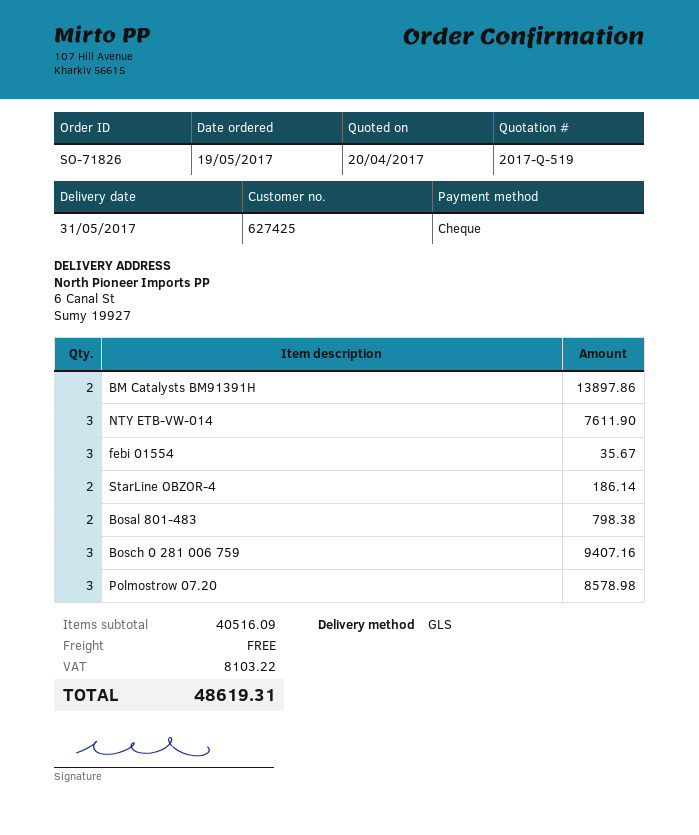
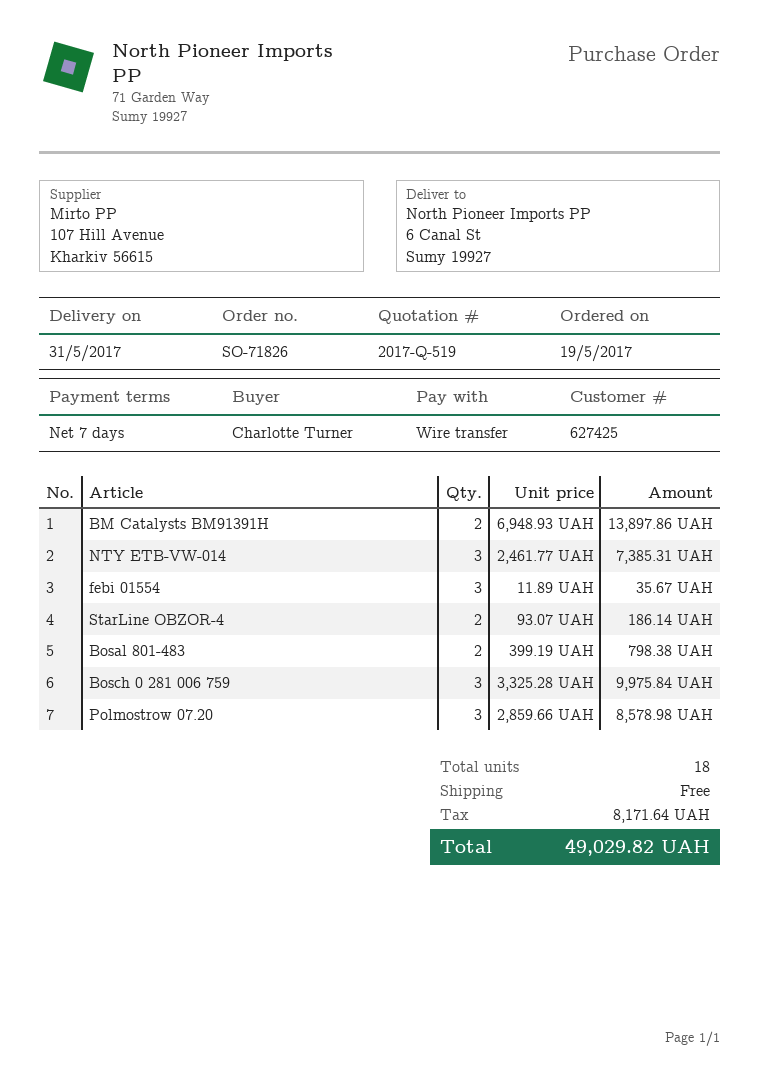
payment method: cheque -> bank transfer
NTY ETB-VW-014: 3 for 7611.90 -> 3 for 7385.31
Bosch 0 281 006 759: 3 for 9407.16 -> 3 for 9975.84
tax: 8103.22 -> 8171.64
total: 48619.31 -> 49029.82

